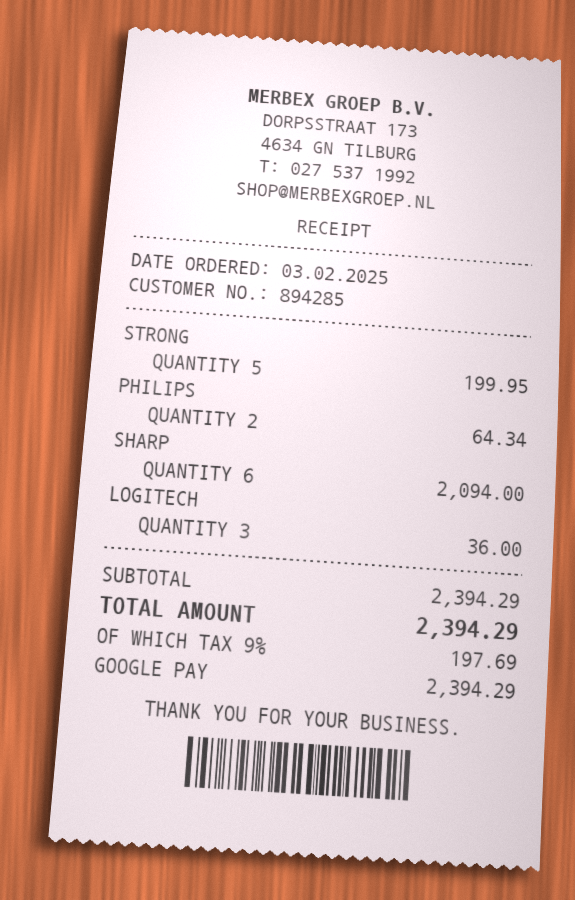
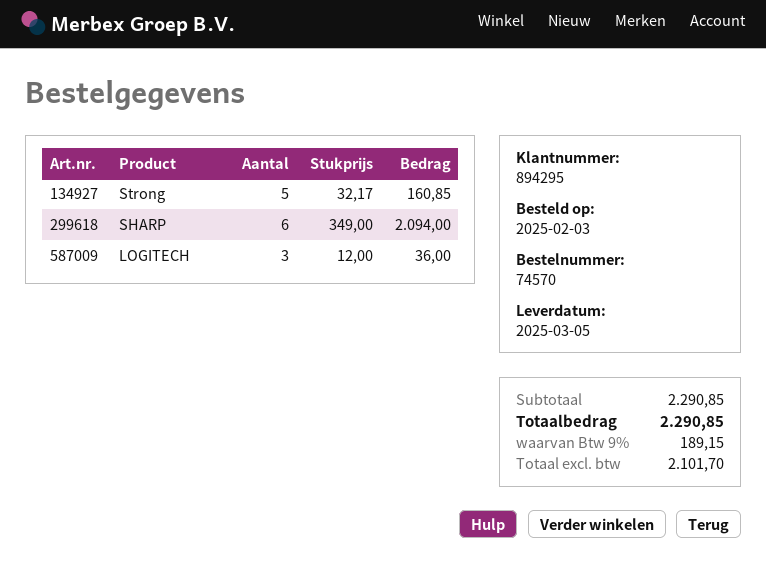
customer number: 894285 -> 894295
STRONG: 5 for 199.95 -> 5 for 160.85
PHILIPS: 2 for 64.34 -> none
subtotal: 2394.29 -> 2290.85
tax: 9% = 197.69 -> 9% = 189.15
total: 2394.29 -> 2290.85

